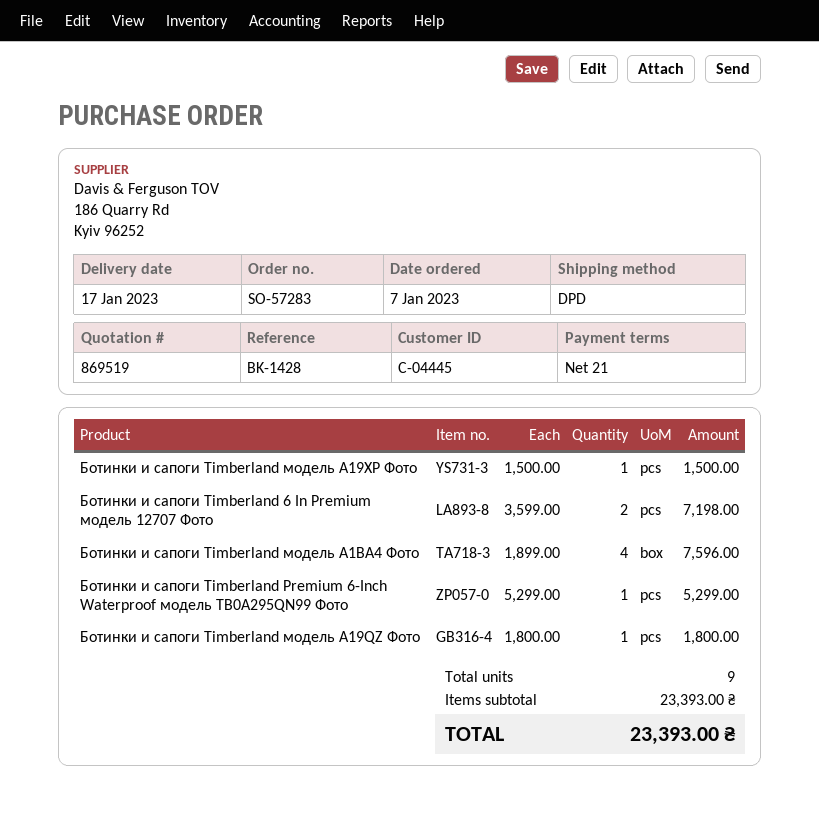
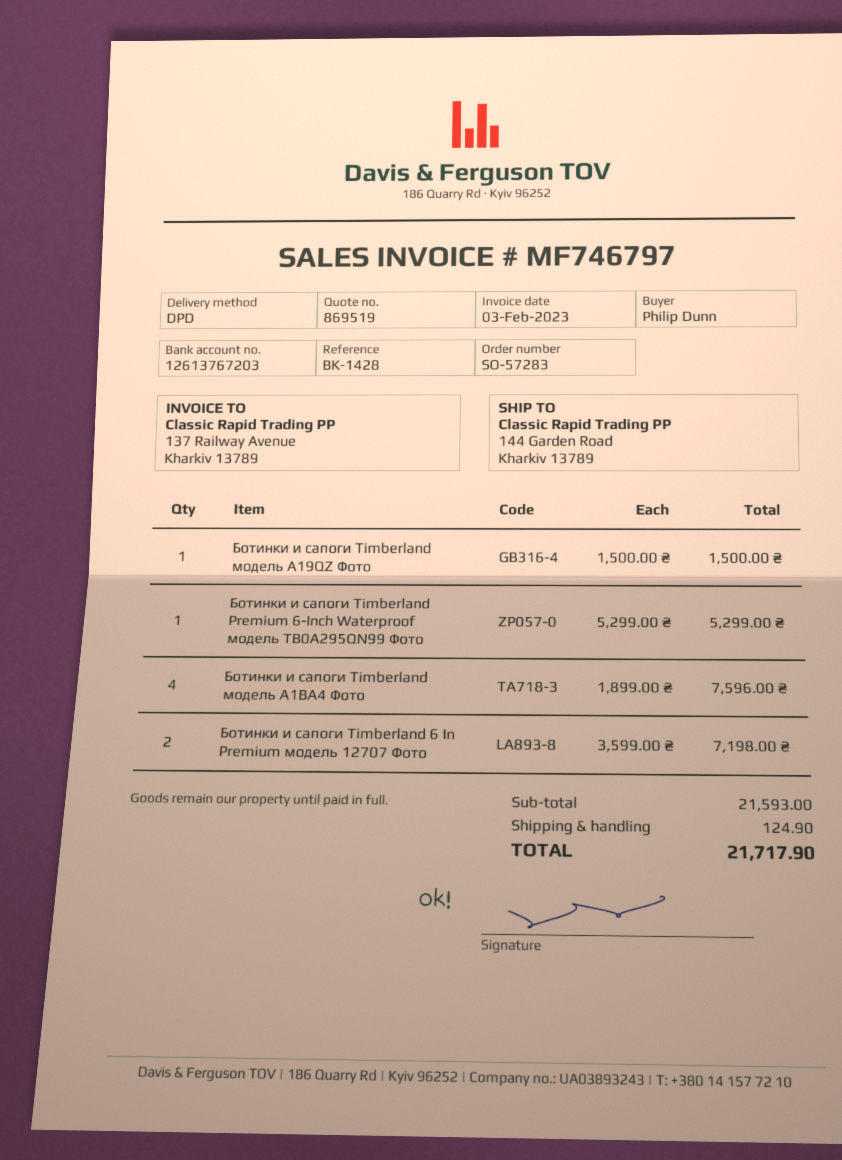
Ботинки и сапоги Timberland модель A19XP Фото: 1 x 1500.00 = 1500.00 -> none
Ботинки и сапоги Timberland модель A19QZ Фото: 1 x 1800.00 = 1800.00 -> 1 x 1500.00 = 1500.00
subtotal: 23393.00 -> 21593.00
shipping: none -> 124.90
total: 23393.00 -> 21717.90

